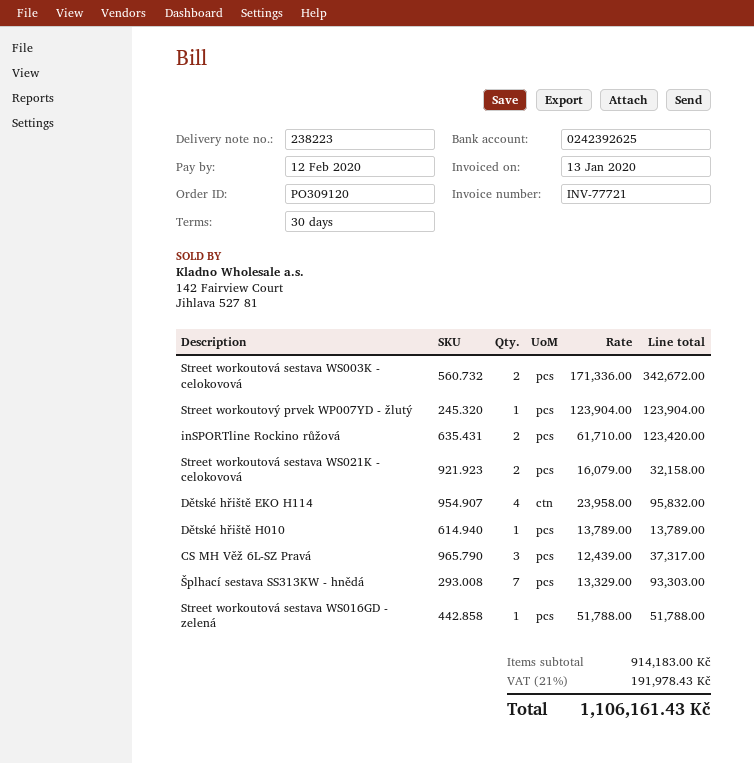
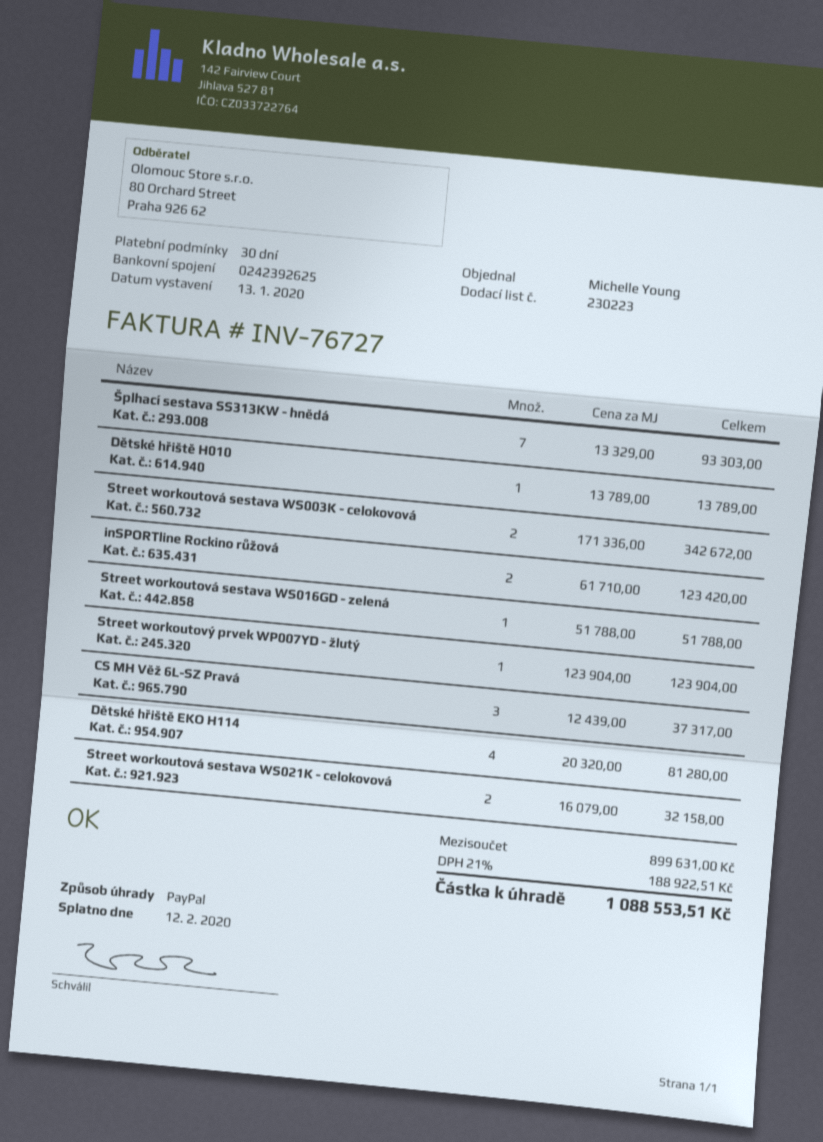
delivery note number: 238223 -> 230223
invoice number: INV-77721 -> INV-76727
Dětské hřiště EKO H114: 4 x 23958.00 = 95832.00 -> 4 x 20320.00 = 81280.00
subtotal: 914183.00 -> 899631.00
tax: 21% = 191978.43 -> 21% = 188922.51
total: 1106161.43 -> 1088553.51

